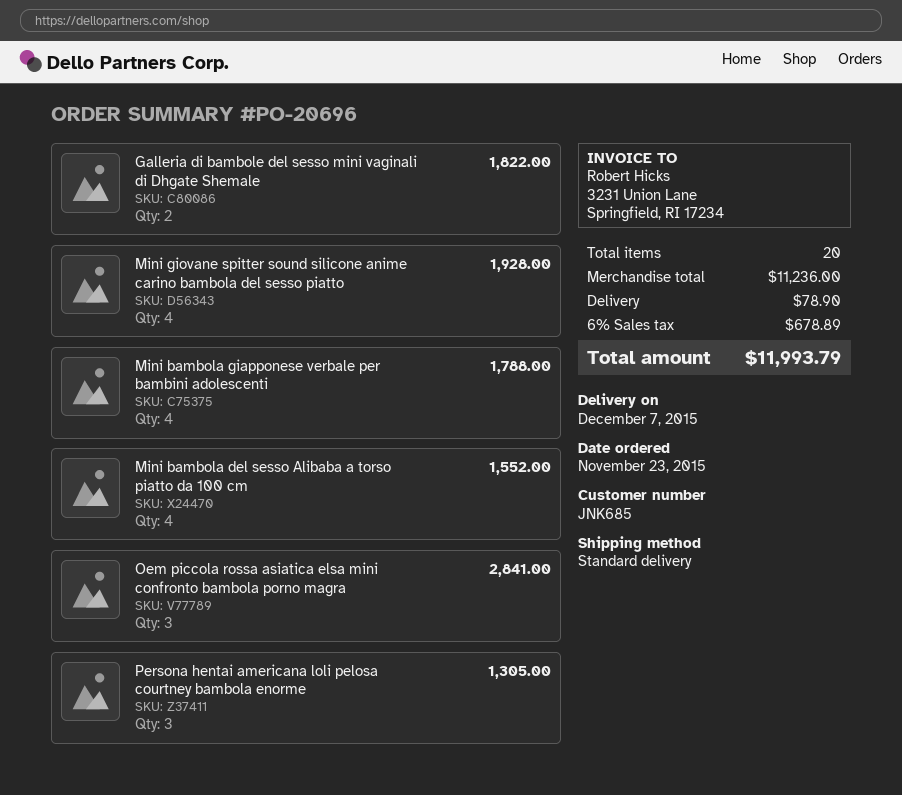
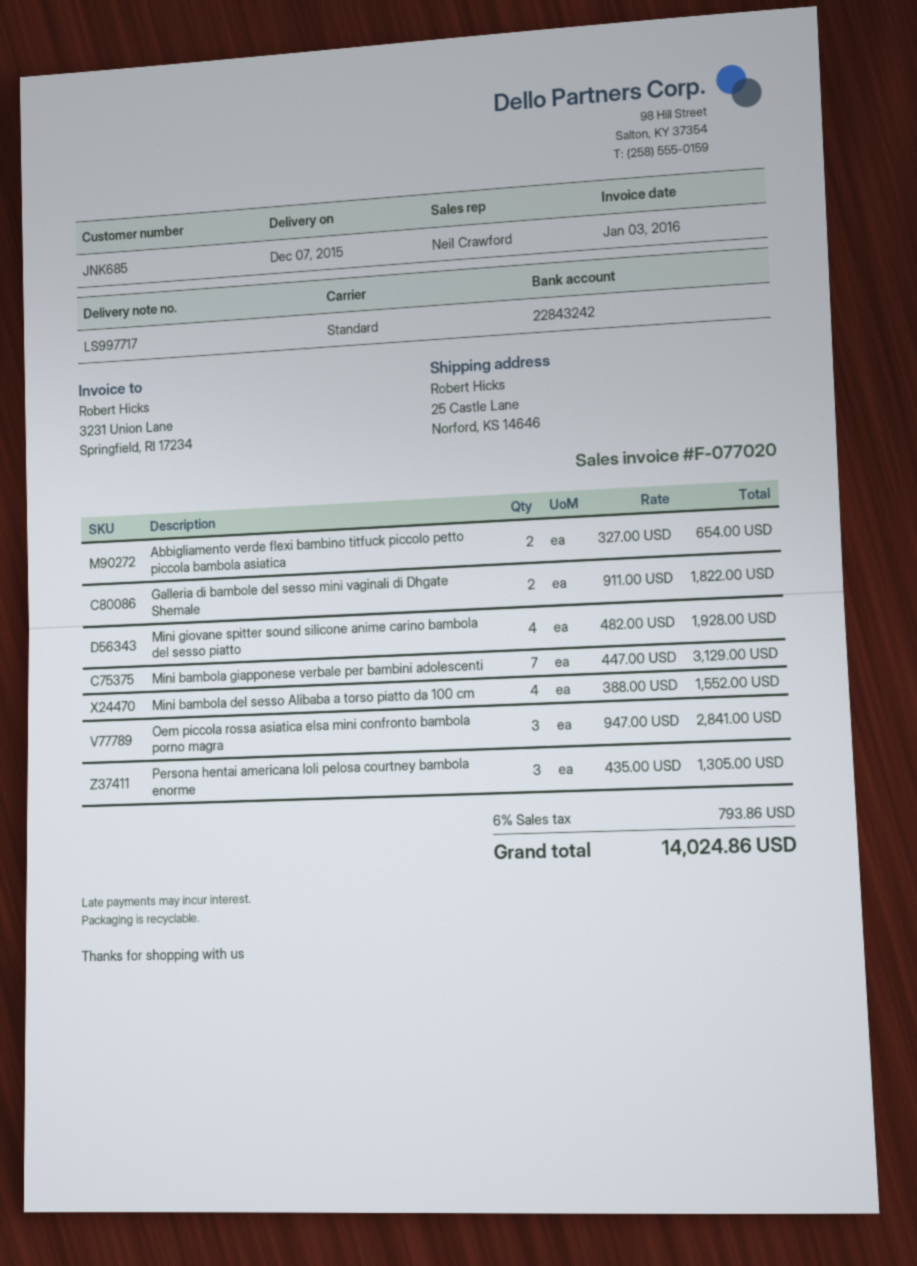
Mini bambola giapponese verbale per bambini adolescenti: 4 for 1788.00 -> 7 for 3129.00
Abbigliamento verde flexi bambino titfuck piccolo petto piccola bambola asiatica: none -> 2 for 654.00
shipping: 78.90 -> none
tax: 6% = 678.89 -> 6% = 793.86
total: 11993.79 -> 14024.86

